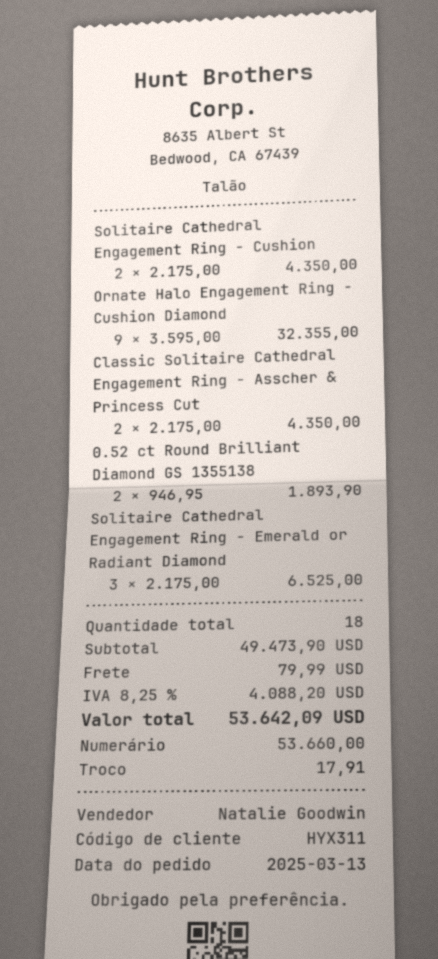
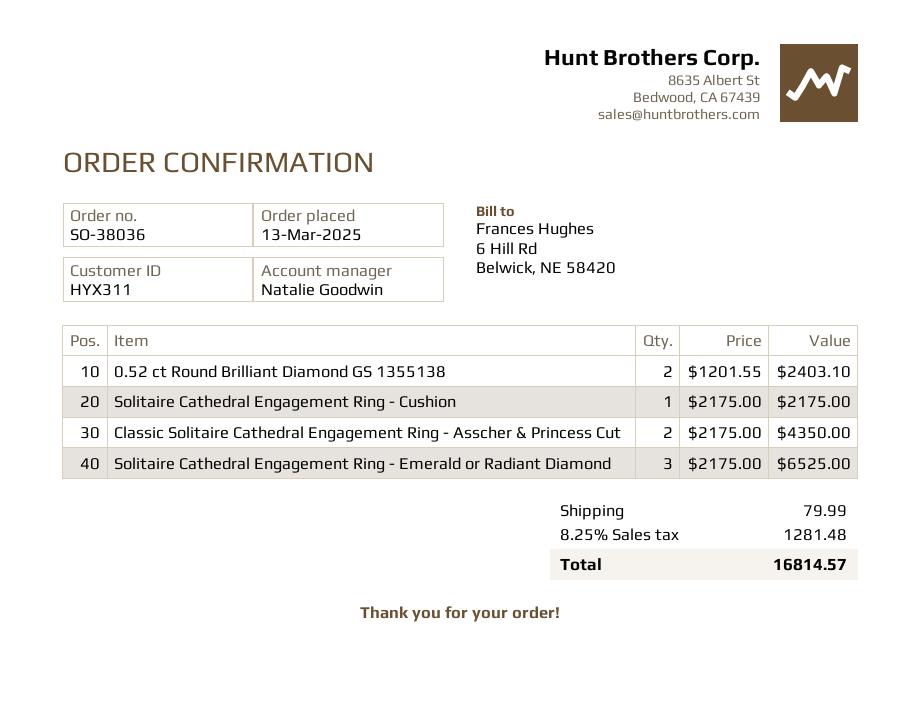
Solitaire Cathedral Engagement Ring - Cushion: 2 x 2175.00 = 4350.00 -> 1 x 2175.00 = 2175.00
Ornate Halo Engagement Ring - Cushion Diamond: 9 x 3595.00 = 32355.00 -> none
0.52 ct Round Brilliant Diamond GS 1355138: 2 x 946.95 = 1893.90 -> 2 x 1201.55 = 2403.10
tax: 8.25% = 4088.20 -> 8.25% = 1281.48
total: 53642.09 -> 16814.57

